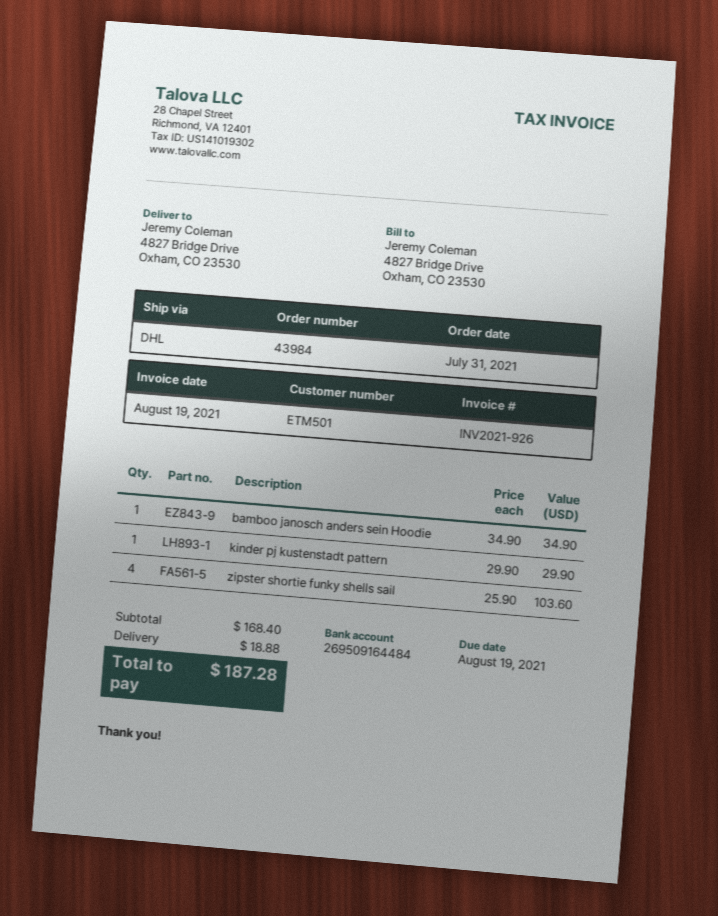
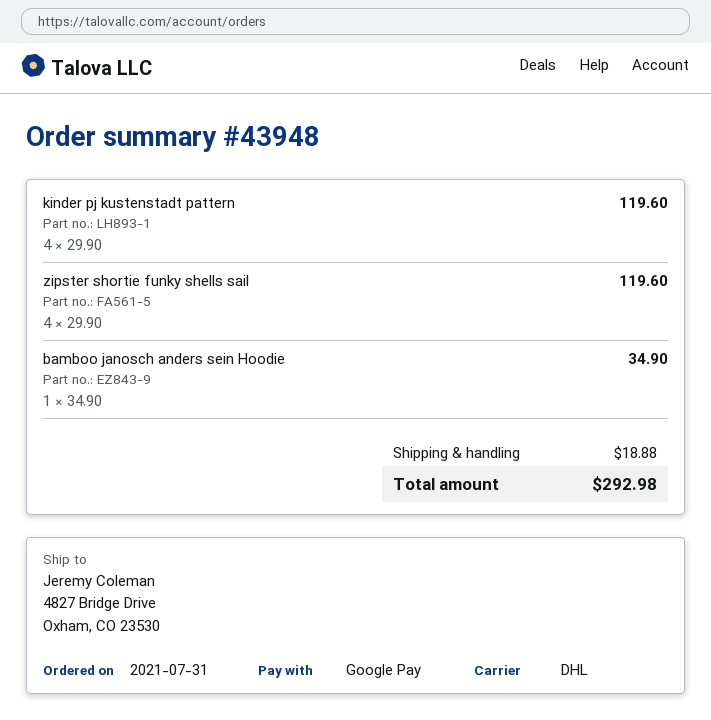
order number: 43984 -> 43948
kinder pj kustenstadt pattern: 1 x 29.90 = 29.90 -> 4 x 29.90 = 119.60
zipster shortie funky shells sail: 4 x 25.90 = 103.60 -> 4 x 29.90 = 119.60
total: 187.28 -> 292.98

